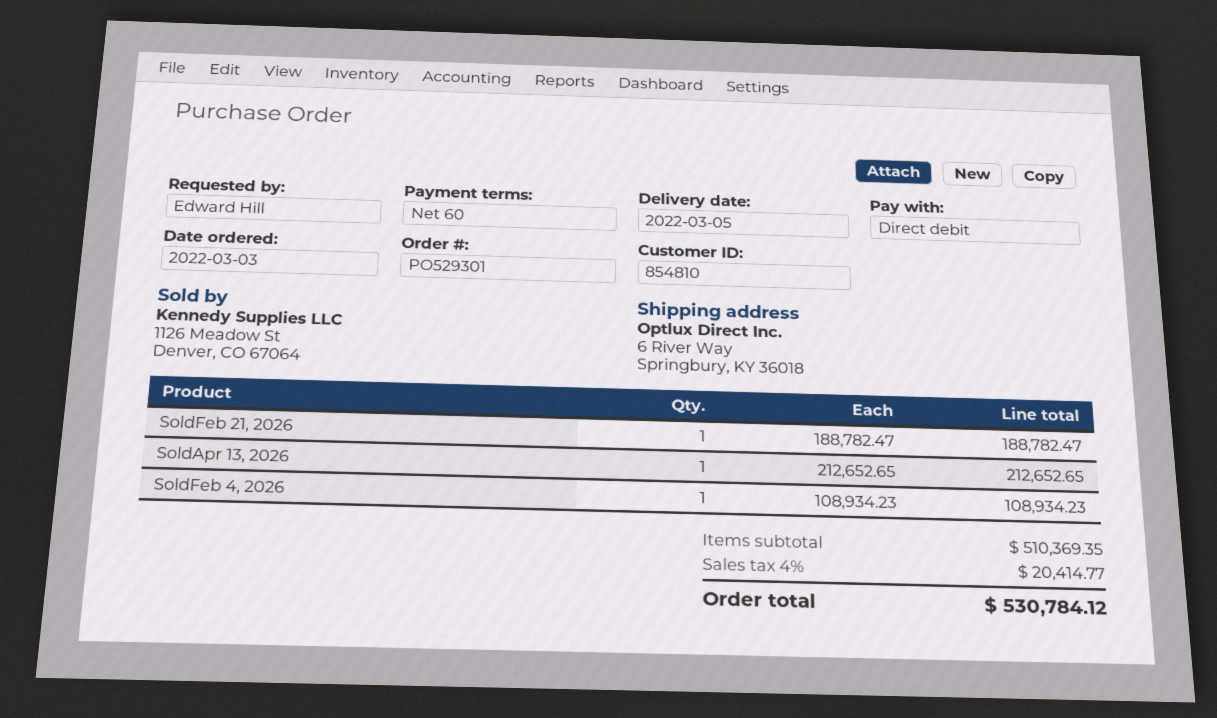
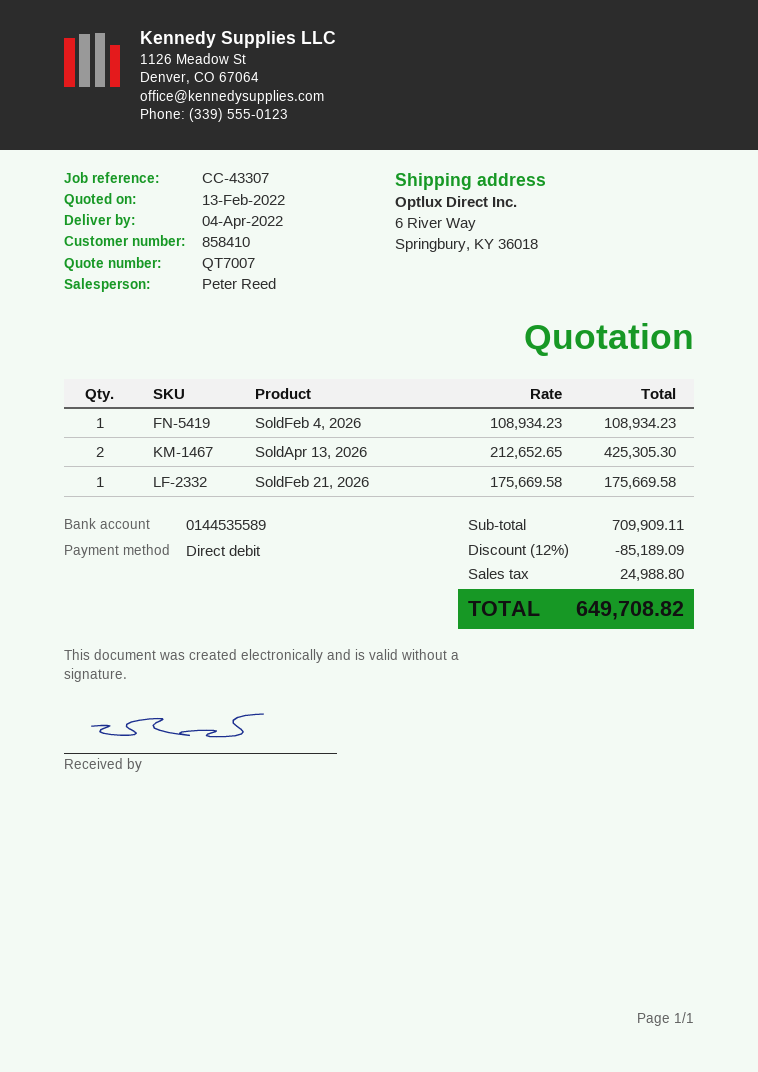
delivery date: 2022-03-05 -> 2022-04-04
customer number: 854810 -> 858410
SoldFeb 21, 2026: 1 x 188782.47 = 188782.47 -> 1 x 175669.58 = 175669.58
SoldApr 13, 2026: 1 x 212652.65 = 212652.65 -> 2 x 212652.65 = 425305.30
subtotal: 510369.35 -> 709909.11
discount: none -> 12% = 85189.09
tax: 20414.77 -> 24988.80
total: 530784.12 -> 649708.82

